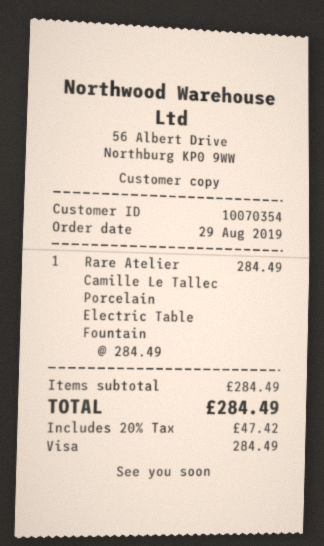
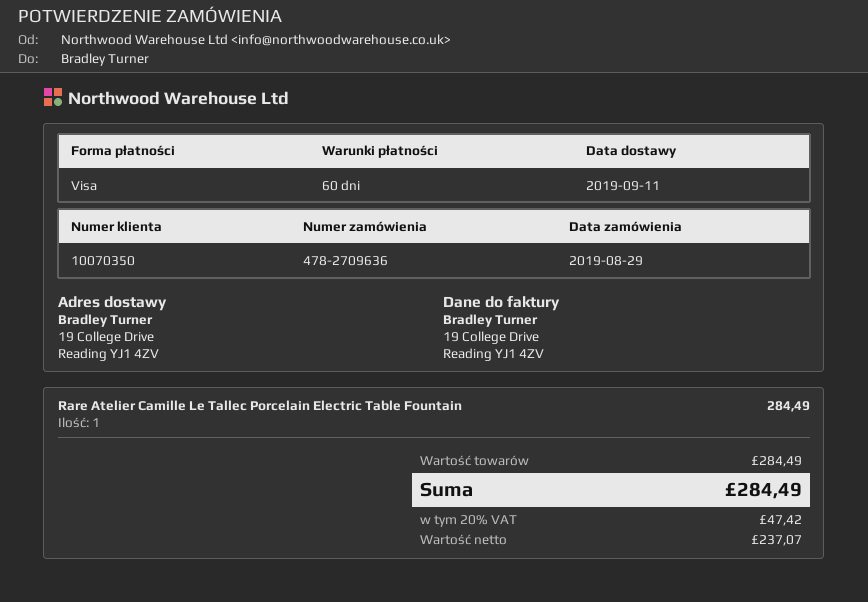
customer number: 10070354 -> 10070350

